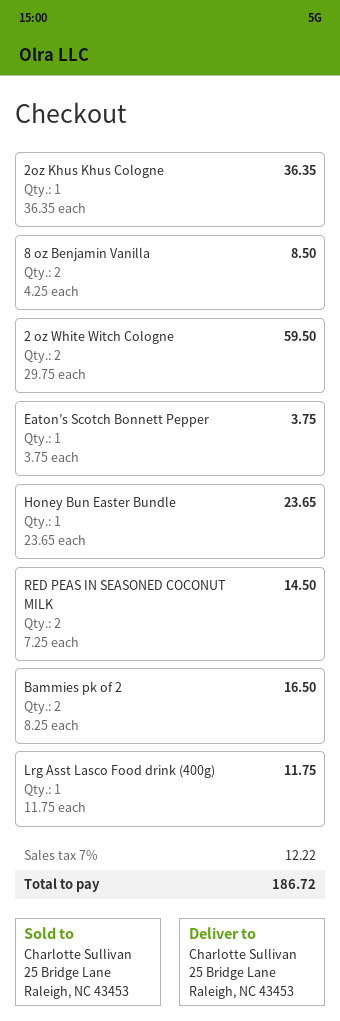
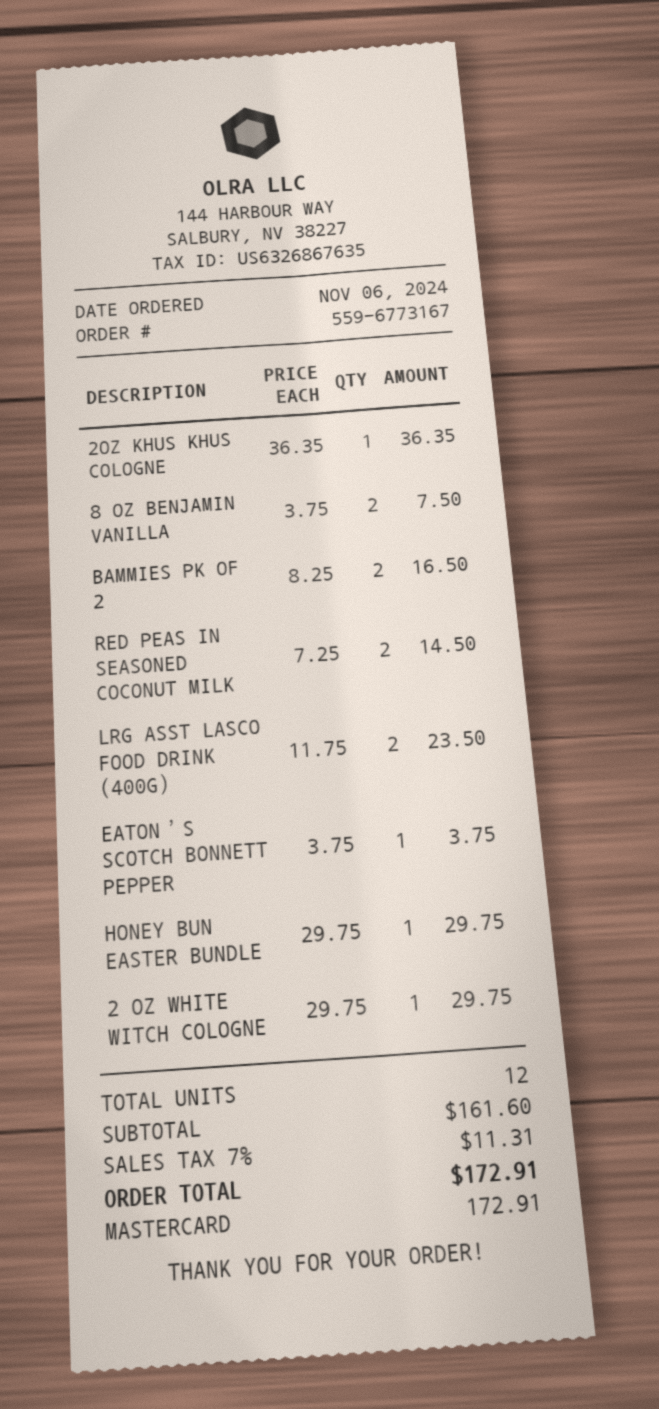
8 oz Benjamin Vanilla: 2 x 4.25 = 8.50 -> 2 x 3.75 = 7.50
2 oz White Witch Cologne: 2 x 29.75 = 59.50 -> 1 x 29.75 = 29.75
Honey Bun Easter Bundle: 1 x 23.65 = 23.65 -> 1 x 29.75 = 29.75
Lrg Asst Lasco Food drink (400g): 1 x 11.75 = 11.75 -> 2 x 11.75 = 23.50
tax: 7% = 12.22 -> 7% = 11.31
total: 186.72 -> 172.91

